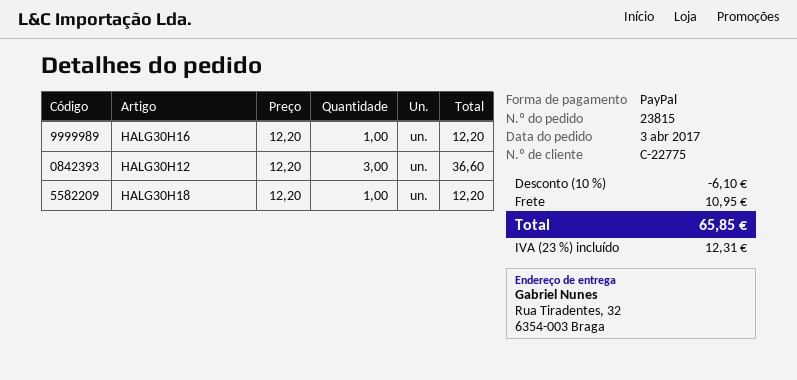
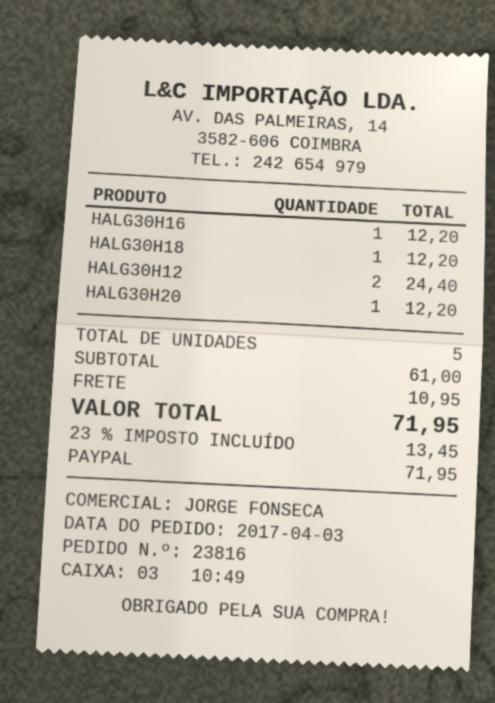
order number: 23815 -> 23816
HALG30H12: 3 for 36.60 -> 2 for 24.40
HALG30H20: none -> 1 for 12.20
discount: 10% = 6.10 -> none
tax: 23% = 12.31 -> 23% = 13.45
total: 65.85 -> 71.95

